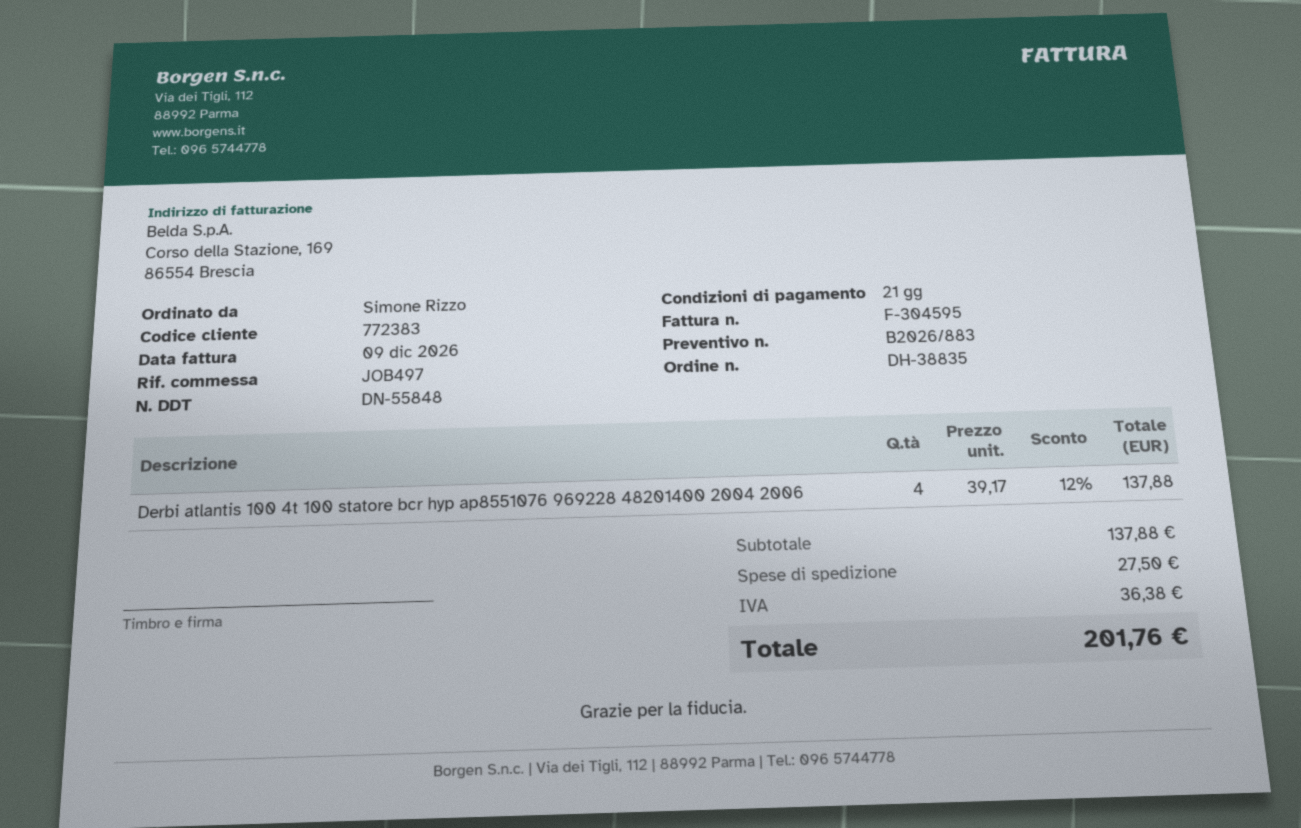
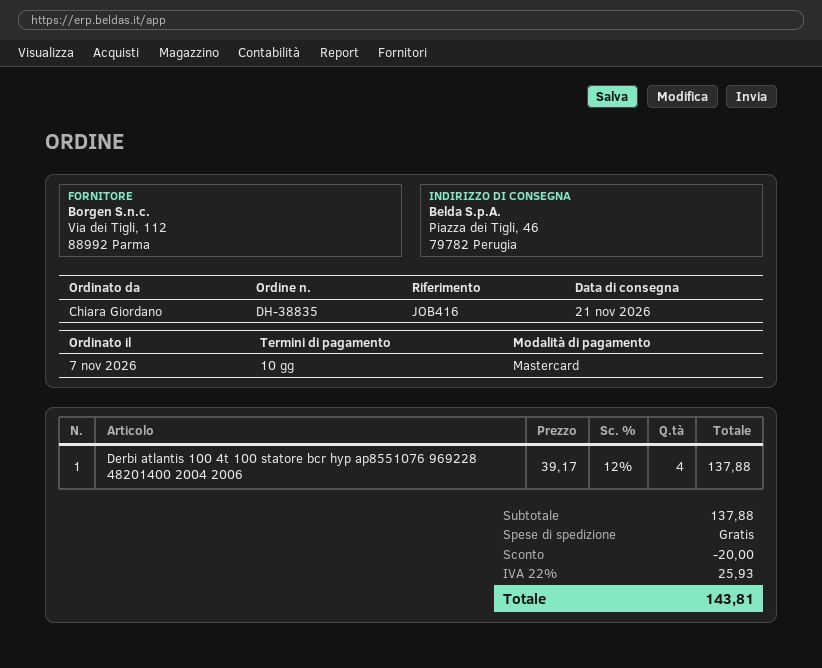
payment terms: 21 days -> 10 days
reference: JOB497 -> JOB416
ordered by: Simone Rizzo -> Chiara Giordano
discount: none -> 20.00
shipping: 27.50 -> 0.00
tax: 36.38 -> 25.93
total: 201.76 -> 143.81

